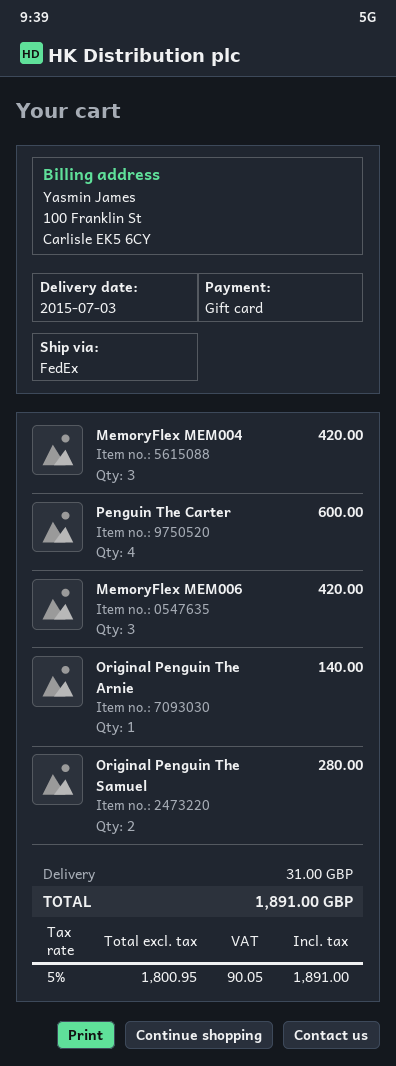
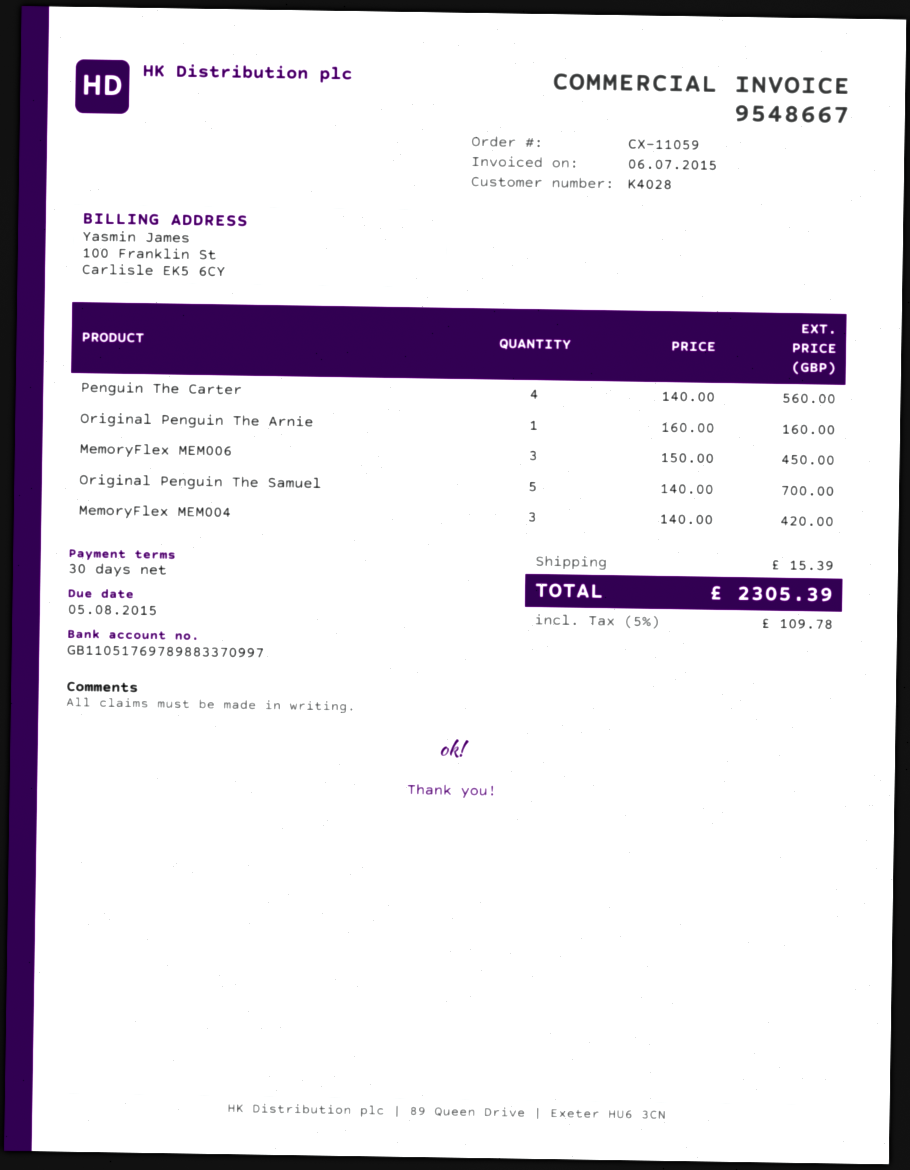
Penguin The Carter: 4 for 600.00 -> 4 for 560.00
MemoryFlex MEM006: 3 for 420.00 -> 3 for 450.00
Original Penguin The Arnie: 1 for 140.00 -> 1 for 160.00
Original Penguin The Samuel: 2 for 280.00 -> 5 for 700.00
shipping: 31.00 -> 15.39
tax: 5% = 90.05 -> 5% = 109.78
total: 1891.00 -> 2305.39

